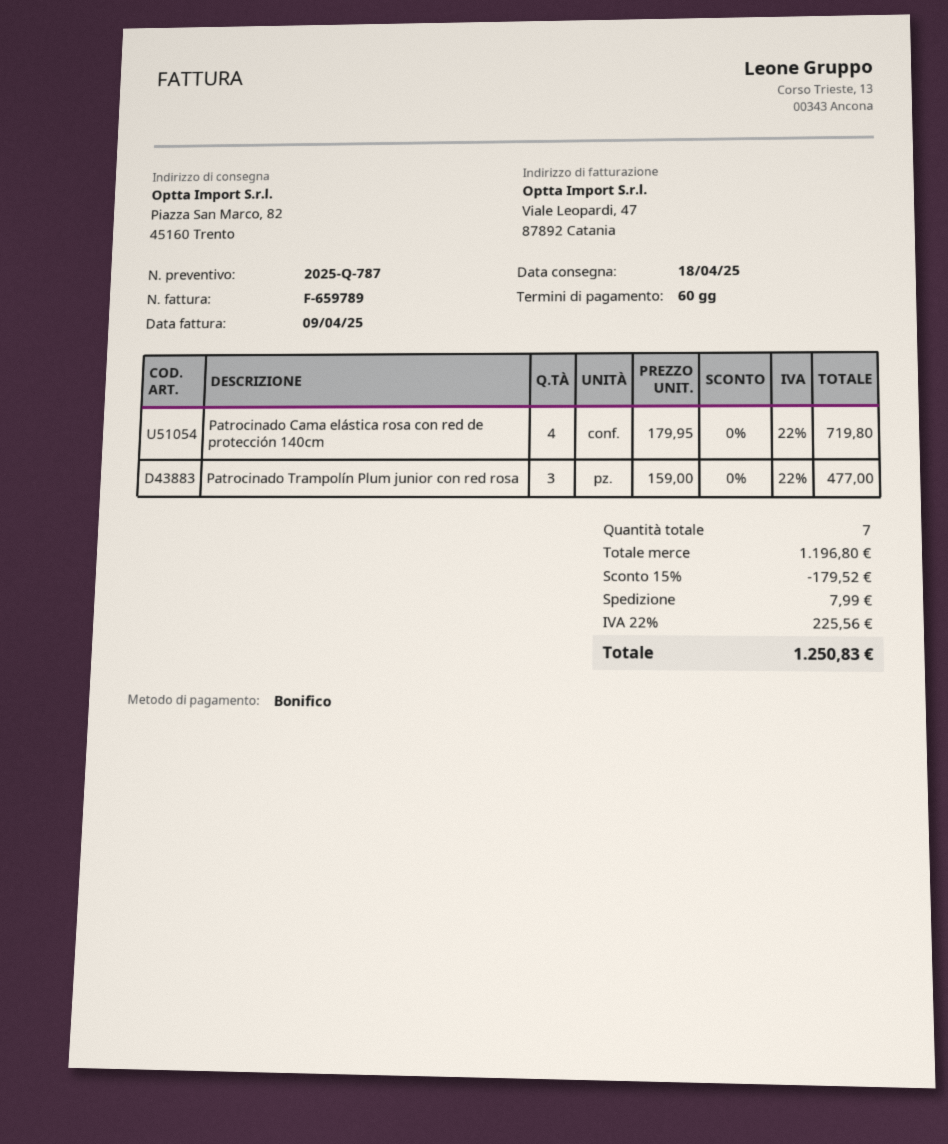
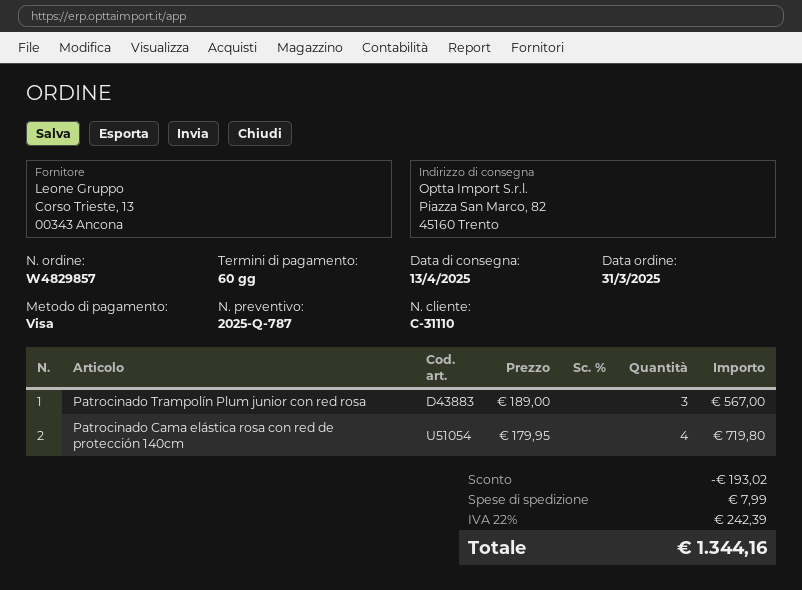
delivery date: 2025-04-18 -> 2025-04-13
payment method: bank transfer -> Visa
Patrocinado Trampolín Plum junior con red rosa: 3 x 159.00 = 477.00 -> 3 x 189.00 = 567.00
discount: 179.52 -> 193.02
tax: 22% = 225.56 -> 22% = 242.39
total: 1250.83 -> 1344.16

